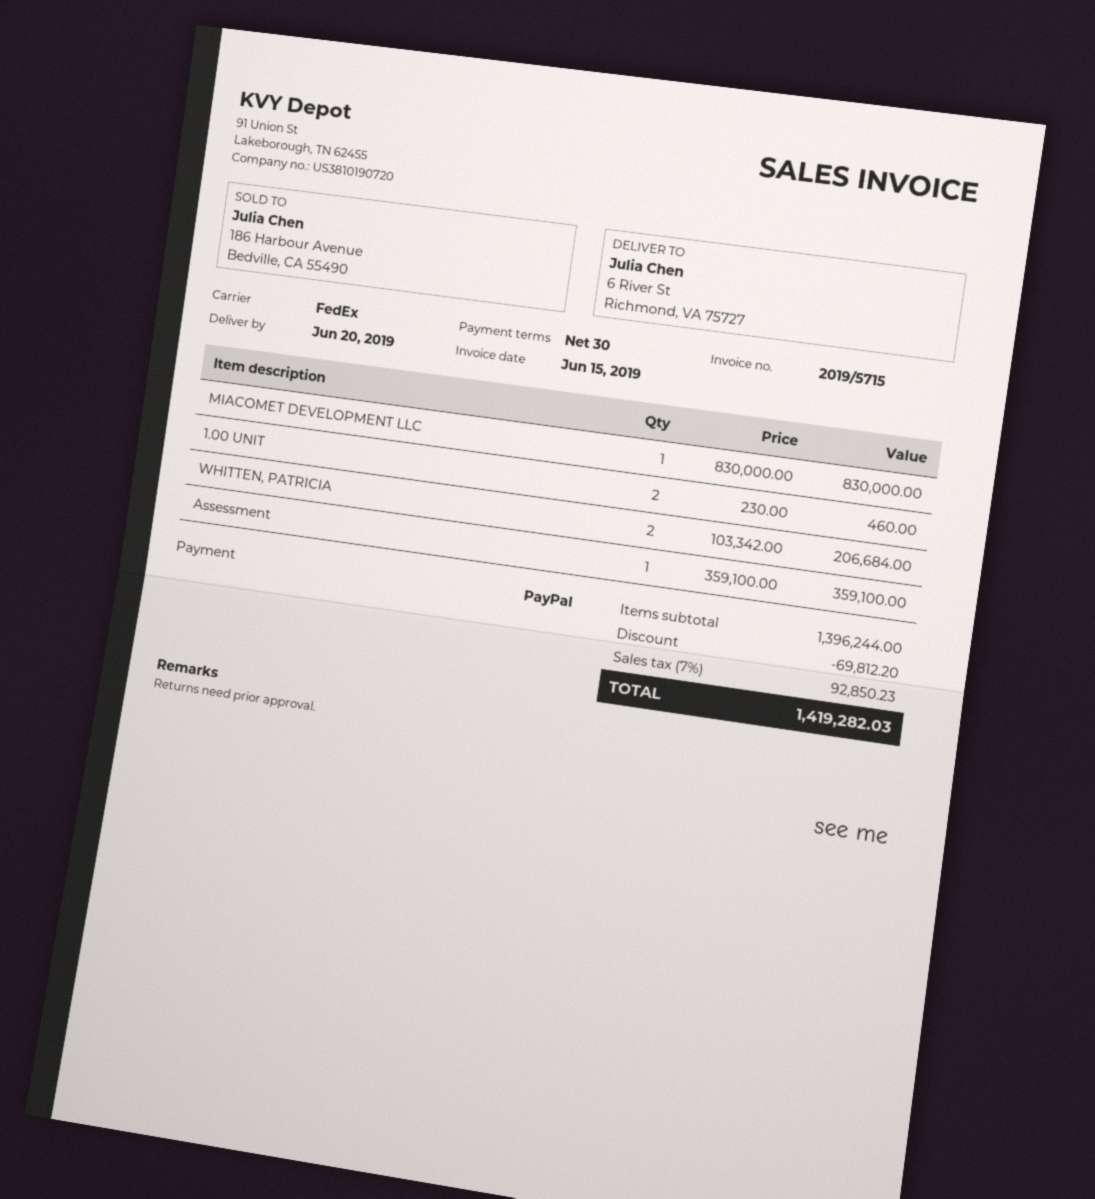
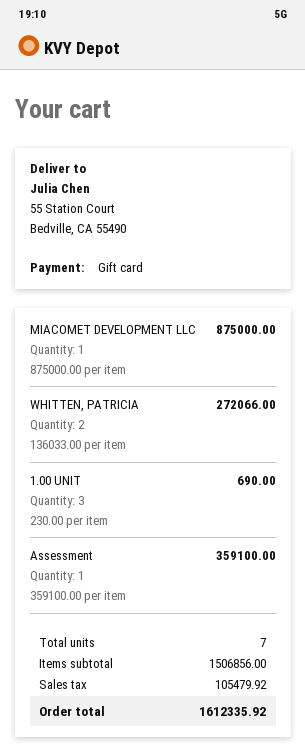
payment method: PayPal -> gift card
ship to: 6 River St, Richmond, VA 75727 -> 55 Station Court, Bedville, CA 55490
MIACOMET DEVELOPMENT LLC: 1 x 830000.00 = 830000.00 -> 1 x 875000.00 = 875000.00
1.00 UNIT: 2 x 230.00 = 460.00 -> 3 x 230.00 = 690.00
WHITTEN, PATRICIA: 2 x 103342.00 = 206684.00 -> 2 x 136033.00 = 272066.00
subtotal: 1396244.00 -> 1506856.00
discount: 69812.20 -> none
tax: 92850.23 -> 105479.92
total: 1419282.03 -> 1612335.92

